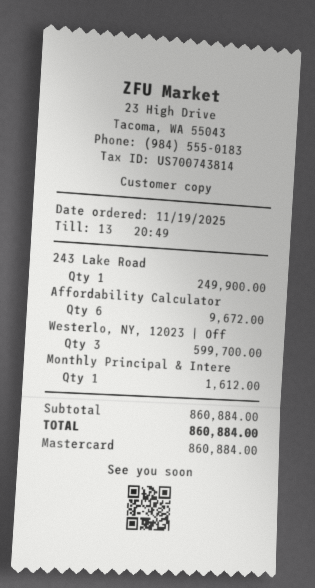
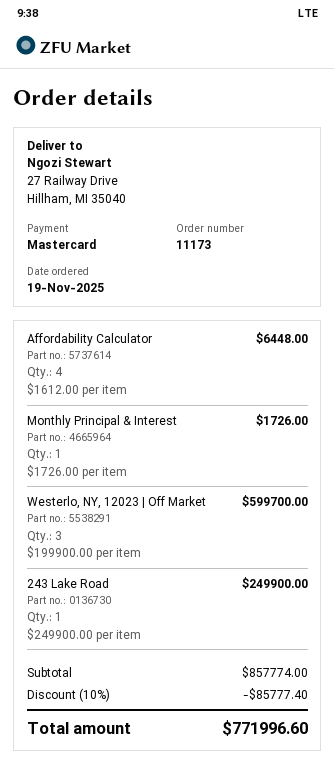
Affordability Calculator: 6 for 9672.00 -> 4 for 6448.00
Monthly Principal & Intere: 1 for 1612.00 -> 1 for 1726.00
subtotal: 860884.00 -> 857774.00
discount: none -> 10% = 85777.40
total: 860884.00 -> 771996.60

